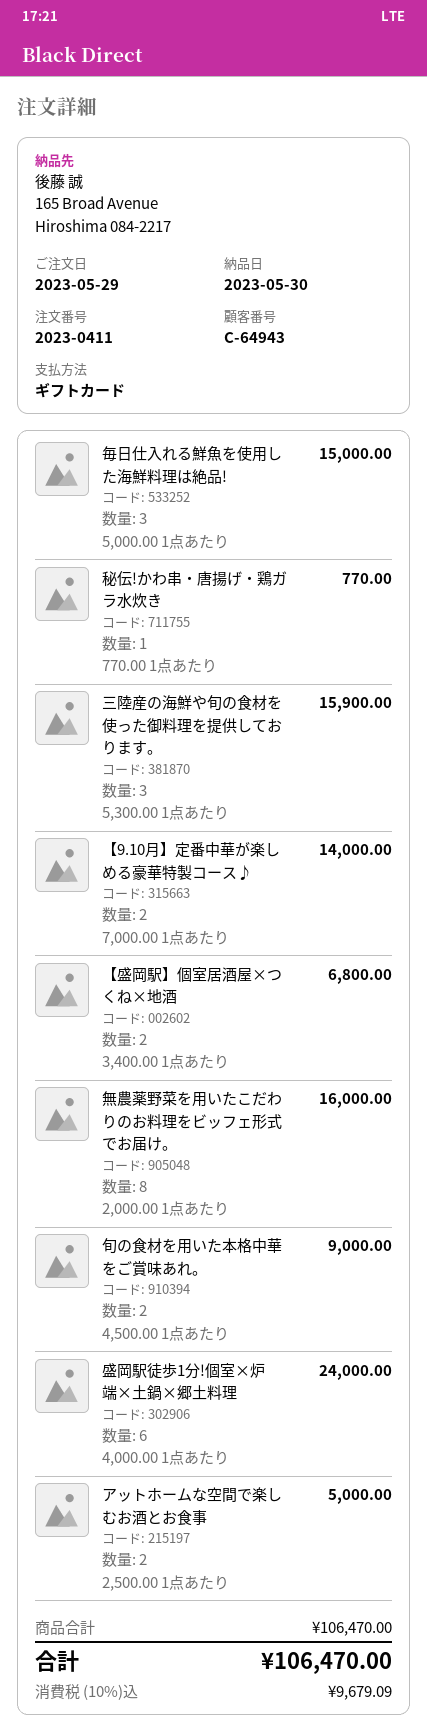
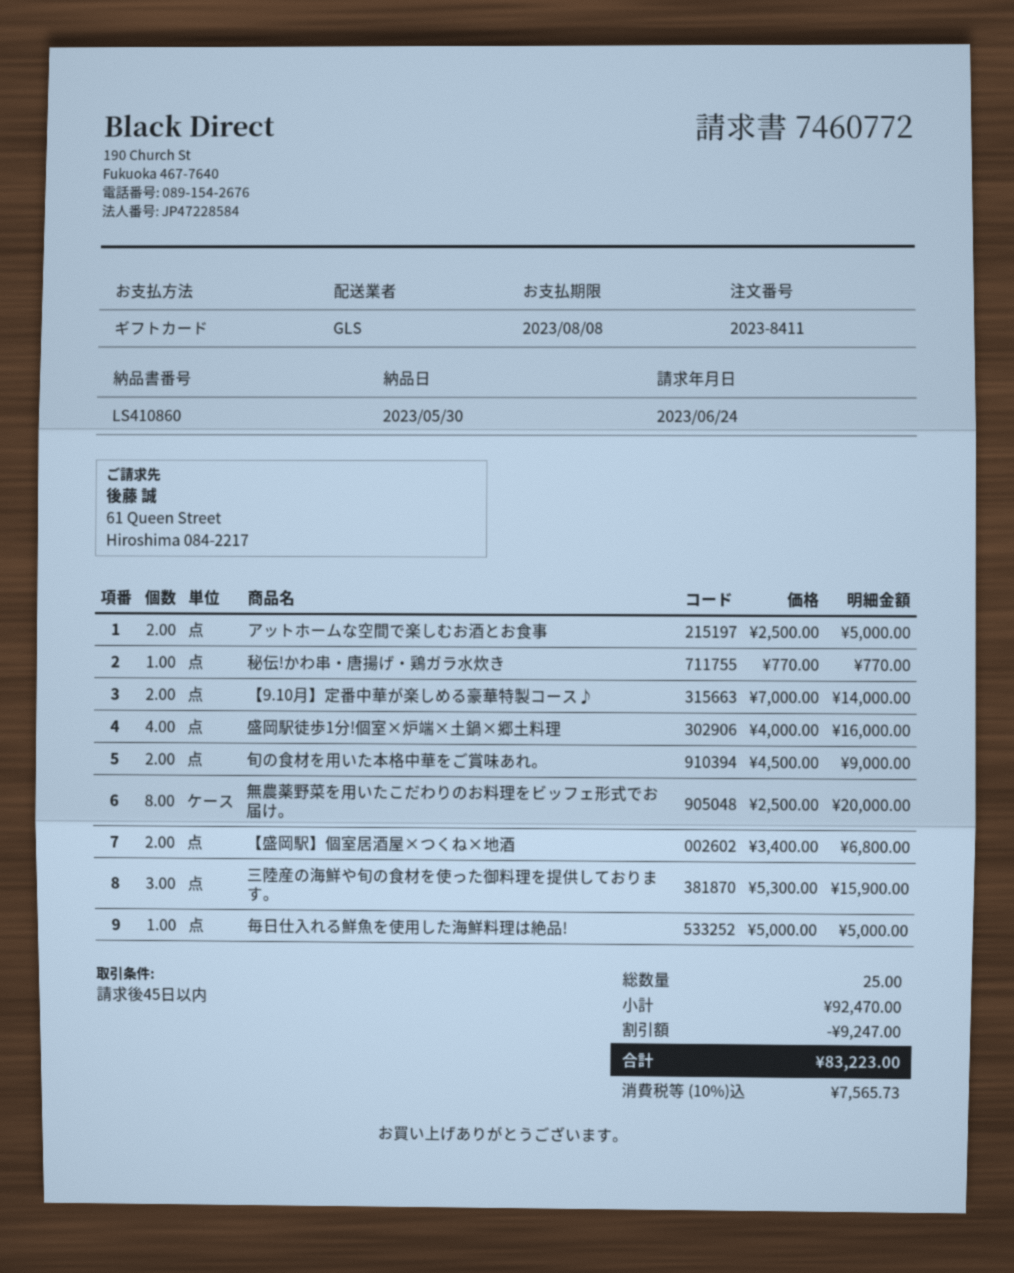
order number: 2023-0411 -> 2023-8411
毎日仕入れる鮮魚を使用した海鮮料理は絶品!: 3 x 5000.00 = 15000.00 -> 1 x 5000.00 = 5000.00
無農薬野菜を用いたこだわりのお料理をビッフェ形式でお届け。: 8 x 2000.00 = 16000.00 -> 8 x 2500.00 = 20000.00
盛岡駅徒歩1分!個室×炉端×土鍋×郷土料理: 6 x 4000.00 = 24000.00 -> 4 x 4000.00 = 16000.00
subtotal: 106470.00 -> 92470.00
discount: none -> 9247.00
tax: 10% = 9679.09 -> 10% = 7565.73
total: 106470.00 -> 83223.00

